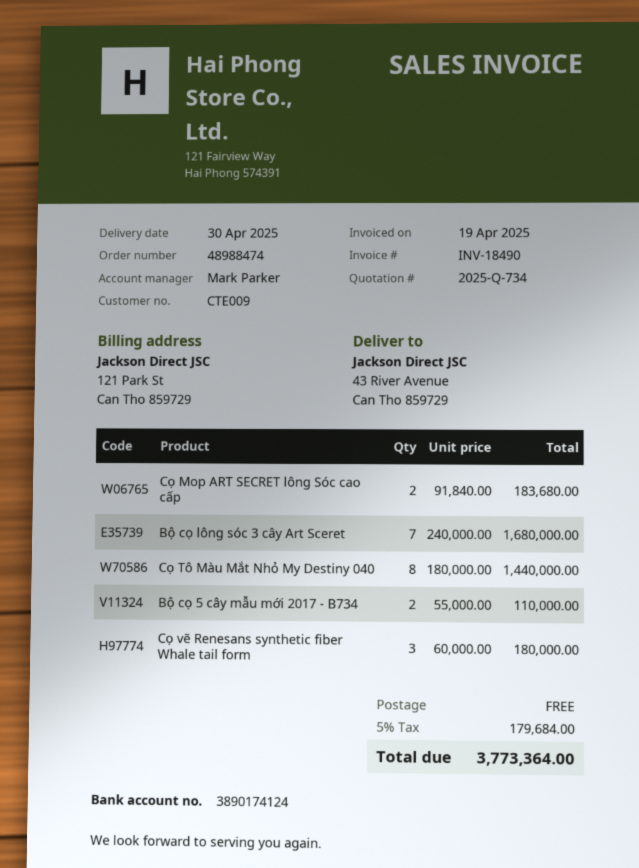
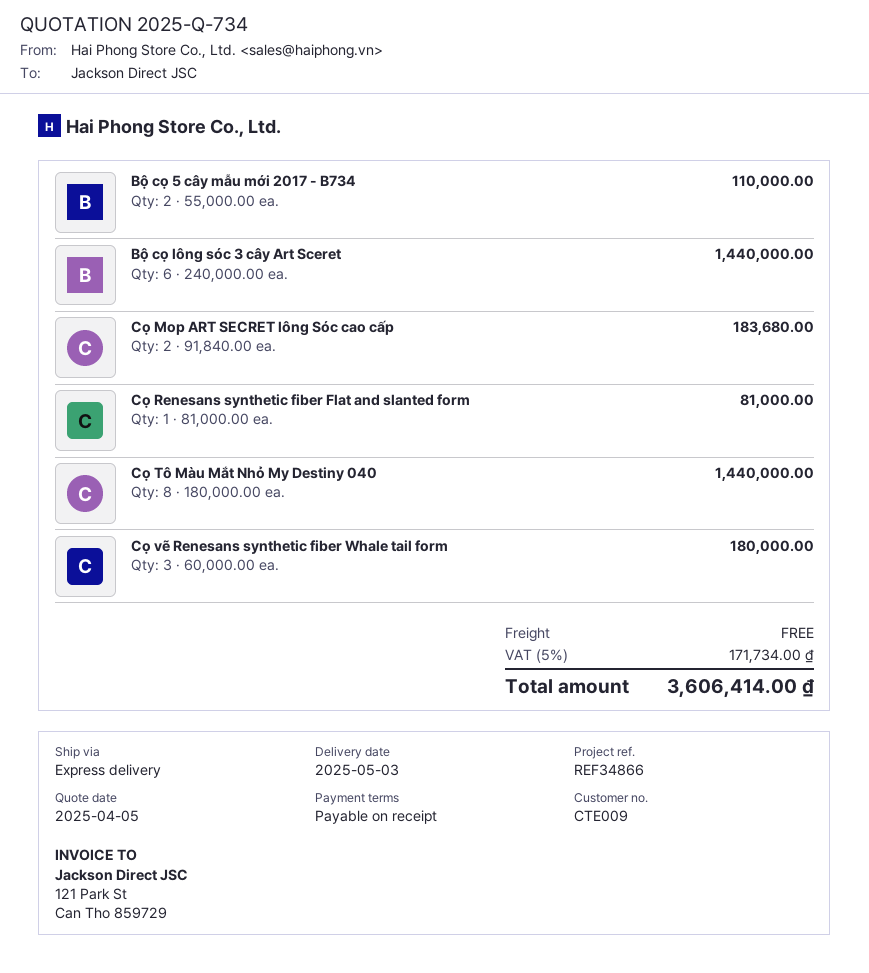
delivery date: 2025-04-30 -> 2025-05-03
Bộ cọ lông sóc 3 cây Art Sceret: 7 x 240000.00 = 1680000.00 -> 6 x 240000.00 = 1440000.00
Cọ Renesans synthetic fiber Flat and slanted form: none -> 1 x 81000.00 = 81000.00
tax: 5% = 179684.00 -> 5% = 171734.00
total: 3773364.00 -> 3606414.00

